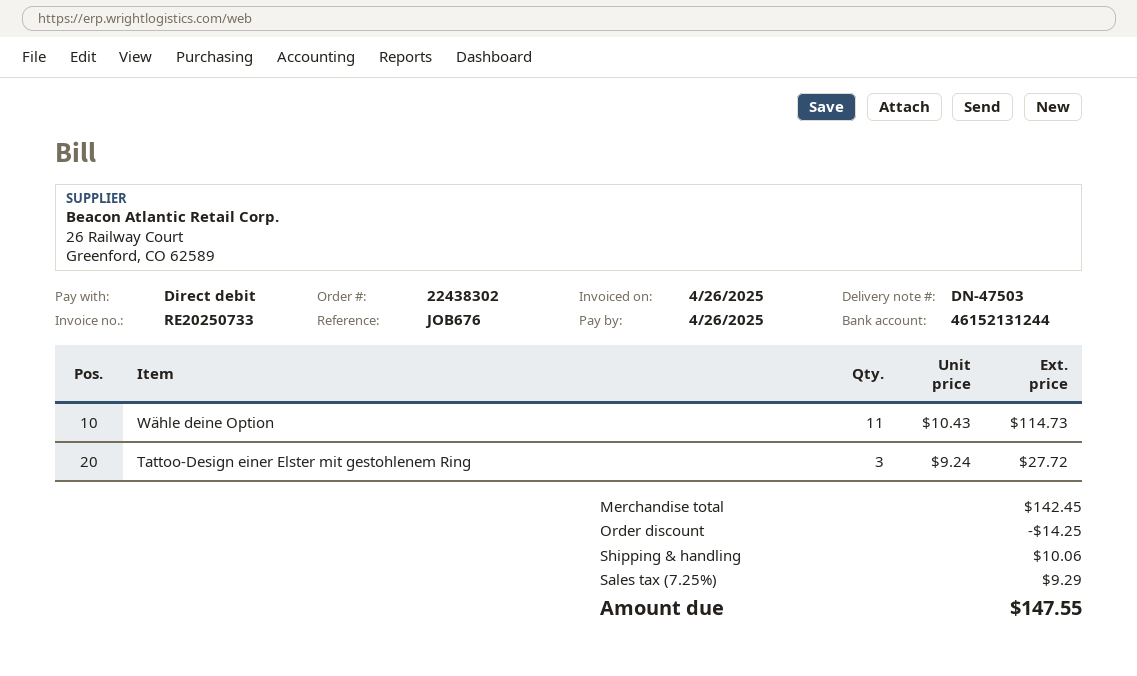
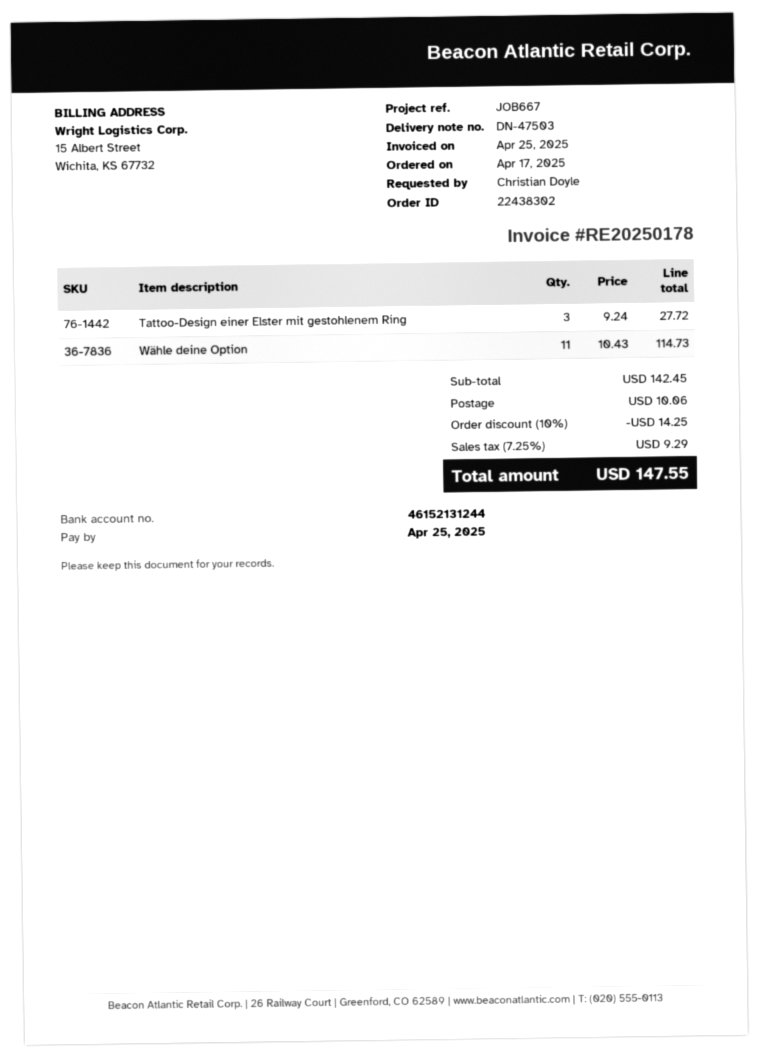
invoice number: RE20250733 -> RE20250178
invoice date: 2025-04-26 -> 2025-04-25
due date: 2025-04-26 -> 2025-04-25
reference: JOB676 -> JOB667

